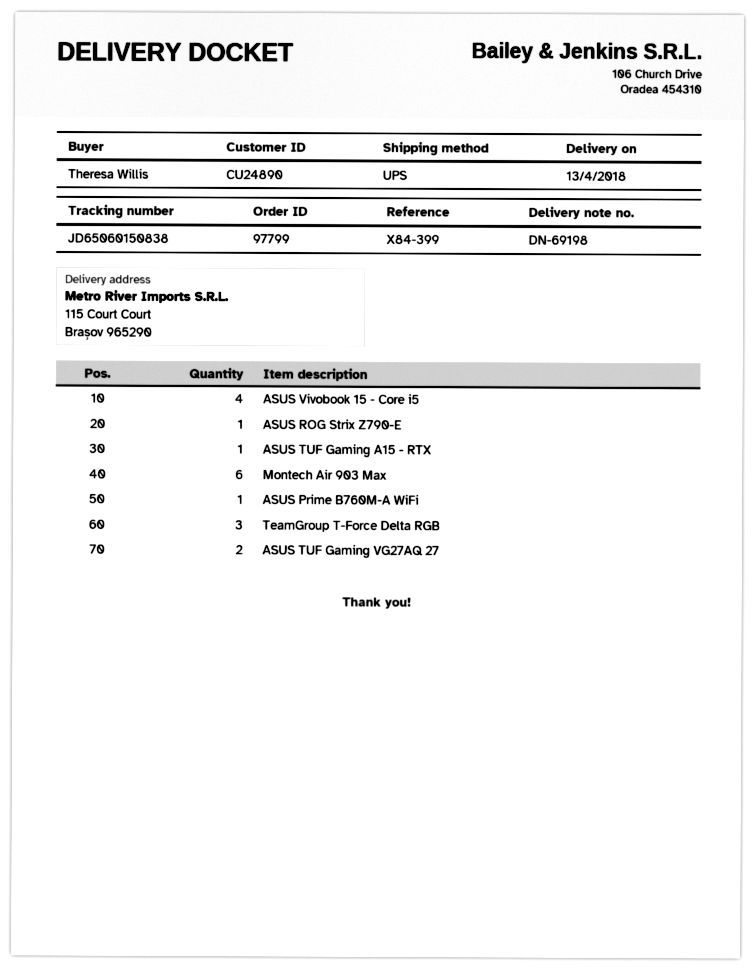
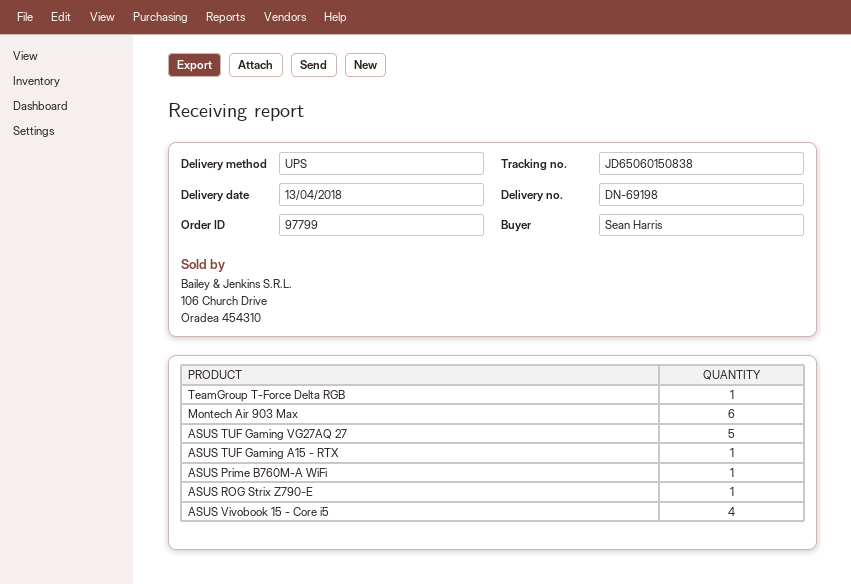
ordered by: Theresa Willis -> Sean Harris
TeamGroup T-Force Delta RGB: 3 -> 1
ASUS TUF Gaming VG27AQ 27: 2 -> 5

